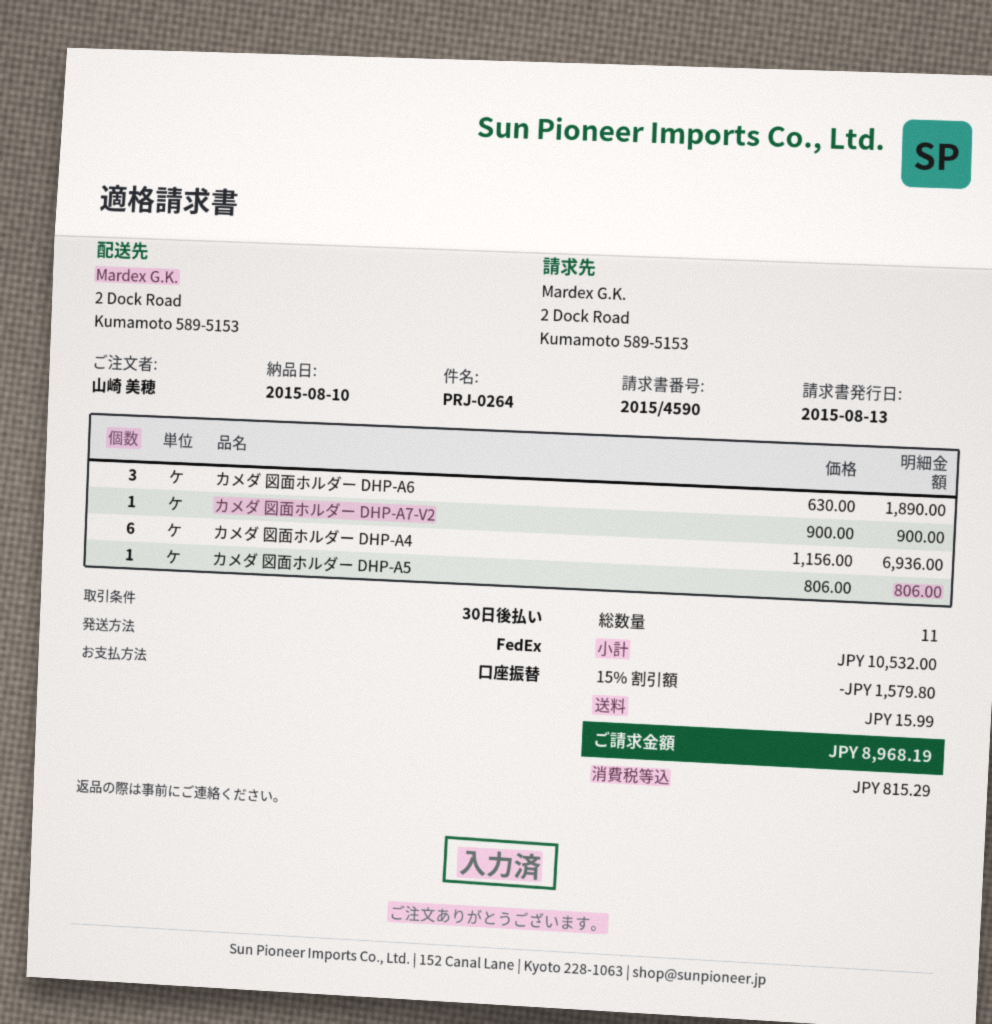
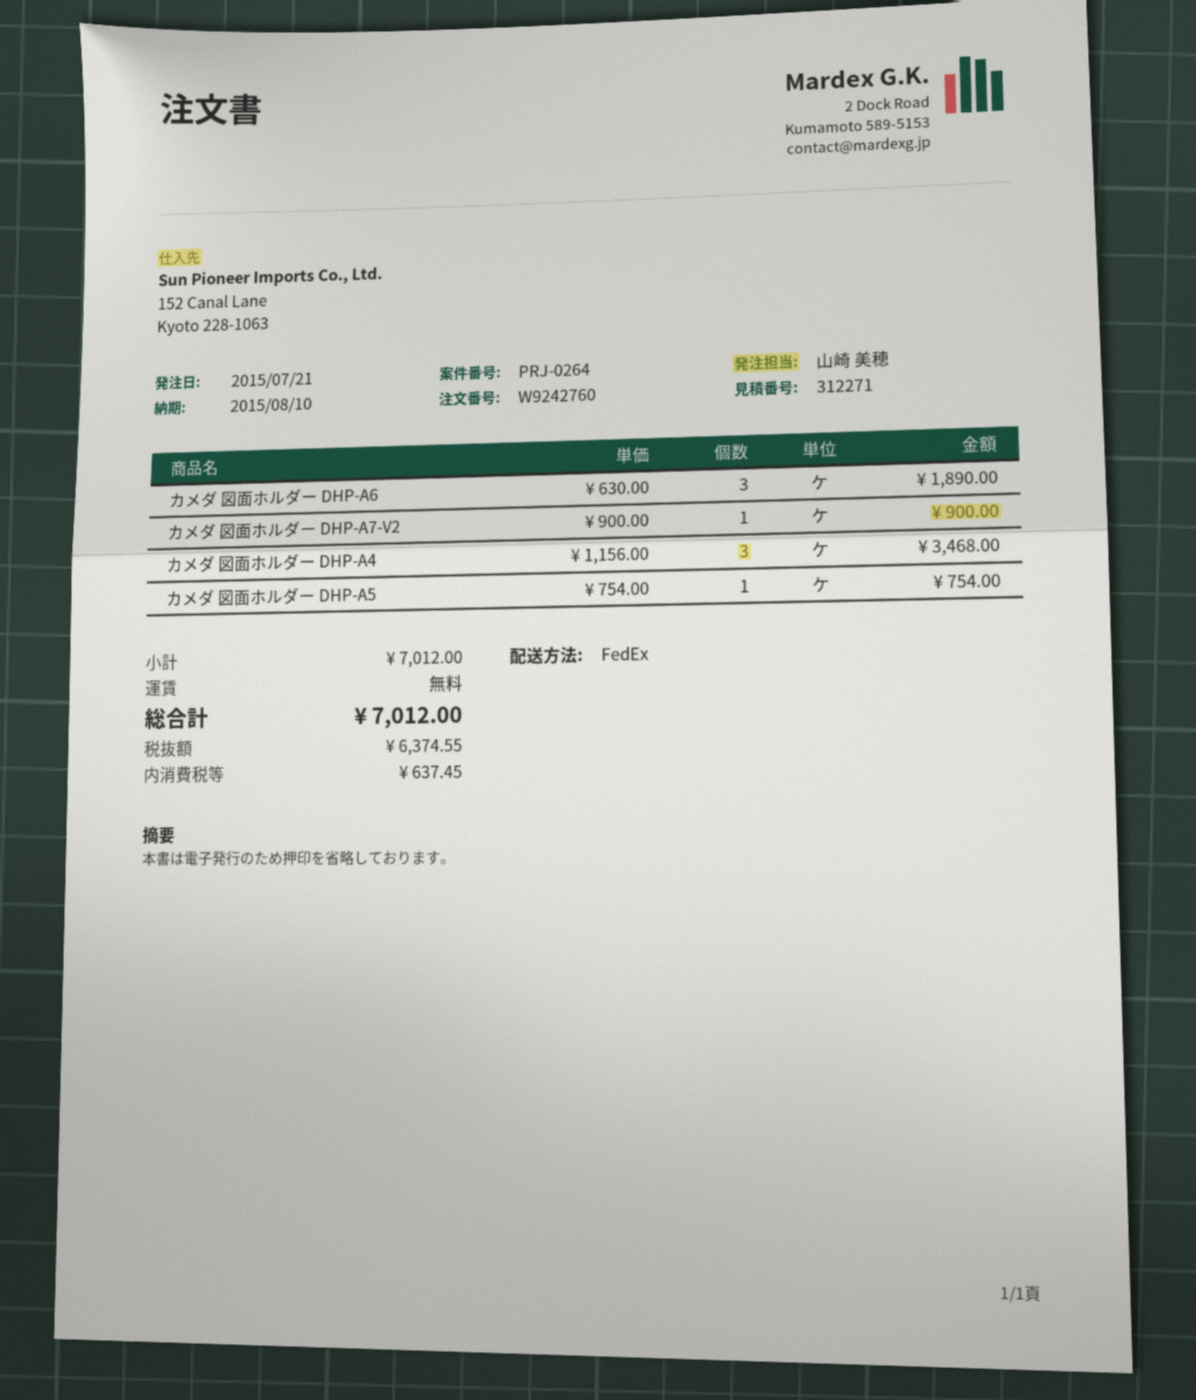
カメダ 図面ホルダー DHP-A4: 6 x 1156.00 = 6936.00 -> 3 x 1156.00 = 3468.00
カメダ 図面ホルダー DHP-A5: 1 x 806.00 = 806.00 -> 1 x 754.00 = 754.00
subtotal: 10532.00 -> 7012.00
discount: 15% = 1579.80 -> none
shipping: 15.99 -> 0.00
tax: 815.29 -> 637.45
total: 8968.19 -> 7012.00

